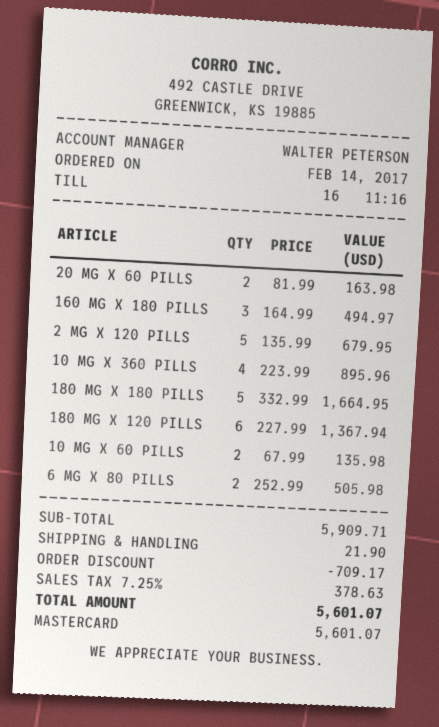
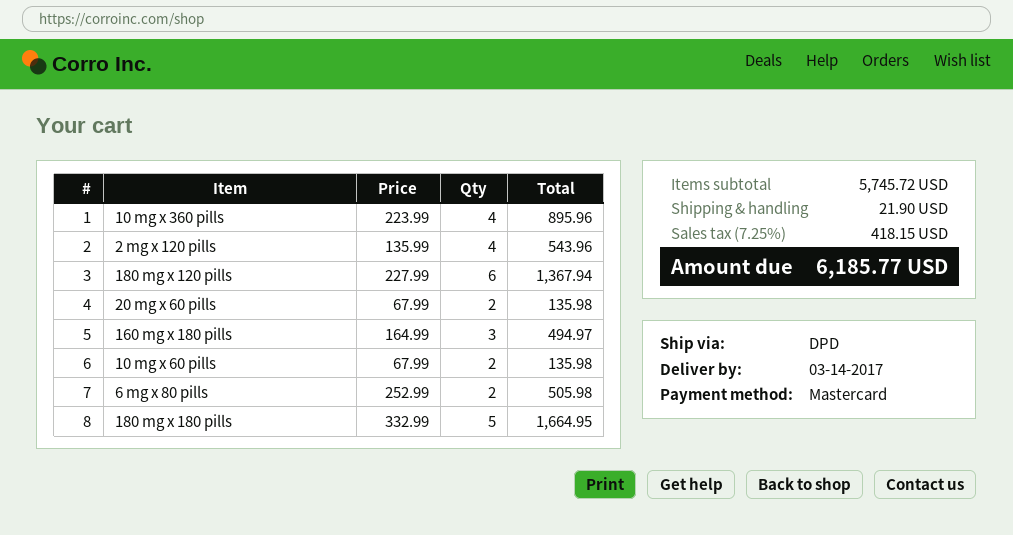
20 MG X 60 PILLS: 2 x 81.99 = 163.98 -> 2 x 67.99 = 135.98
2 MG X 120 PILLS: 5 x 135.99 = 679.95 -> 4 x 135.99 = 543.96
subtotal: 5909.71 -> 5745.72
discount: 709.17 -> none
tax: 7.25% = 378.63 -> 7.25% = 418.15
total: 5601.07 -> 6185.77

